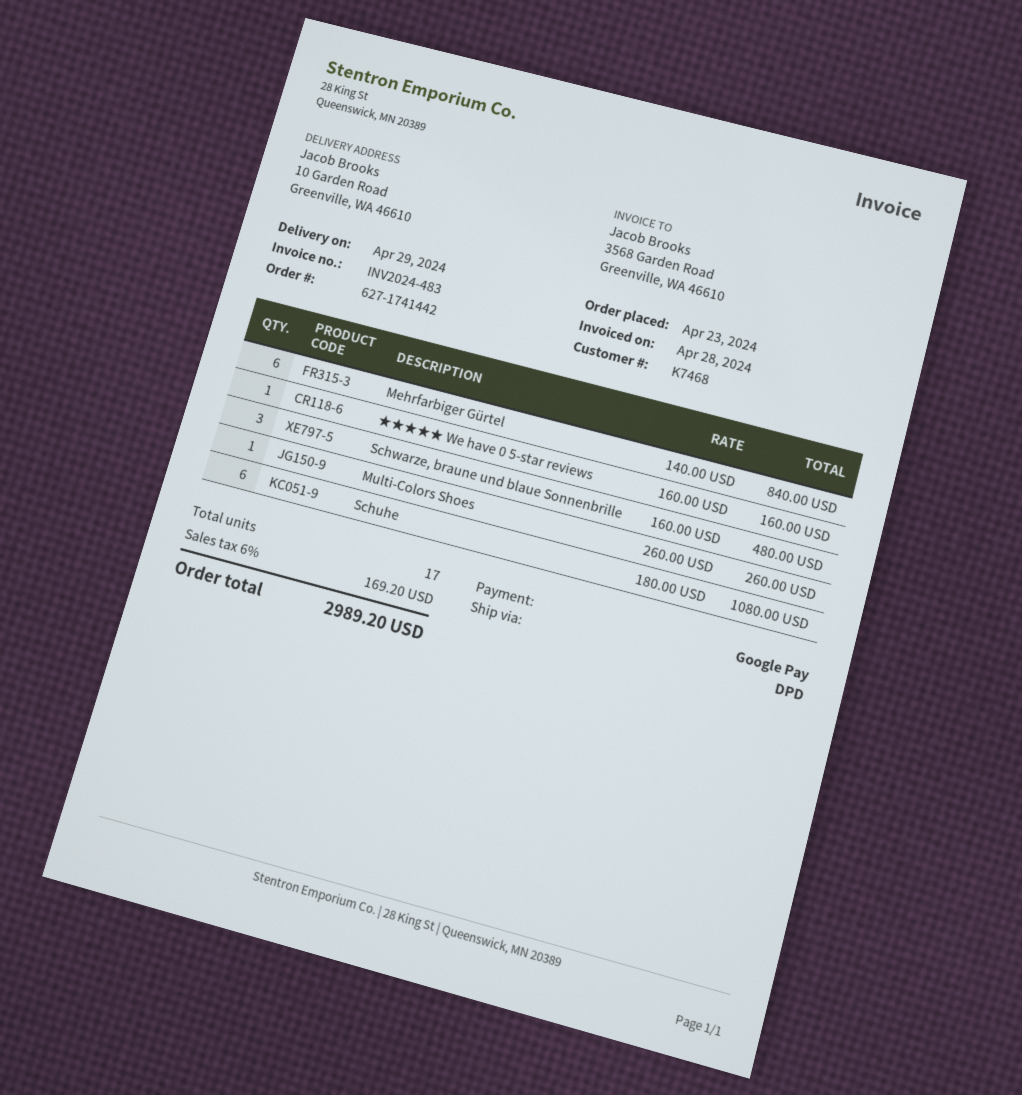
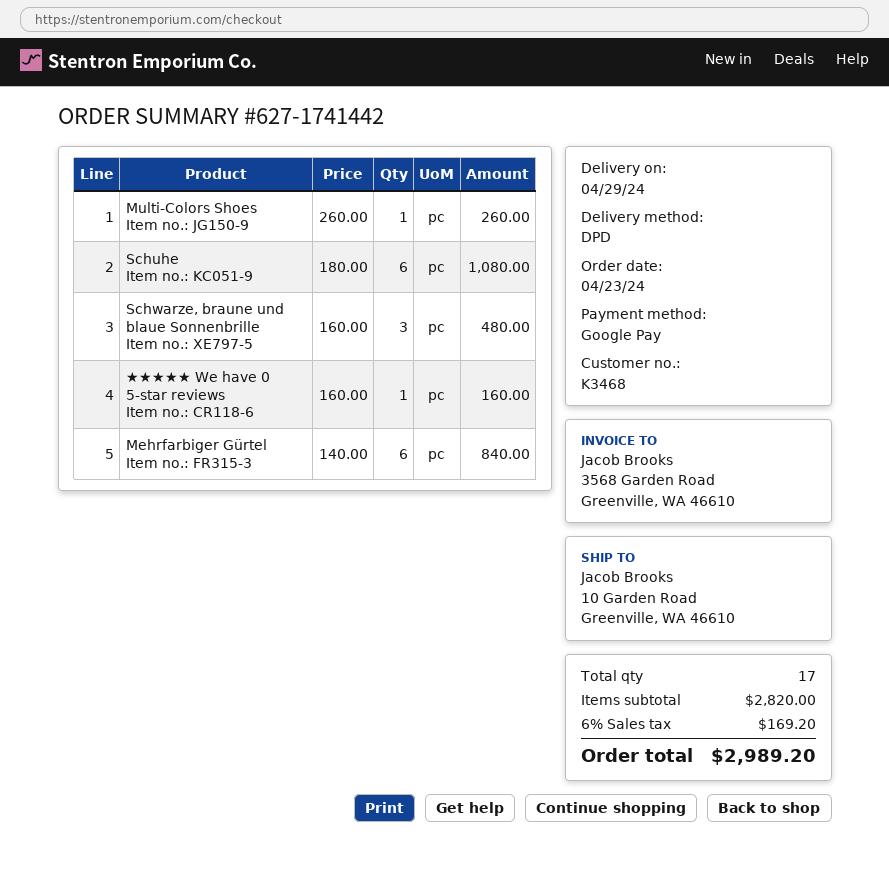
customer number: K7468 -> K3468

